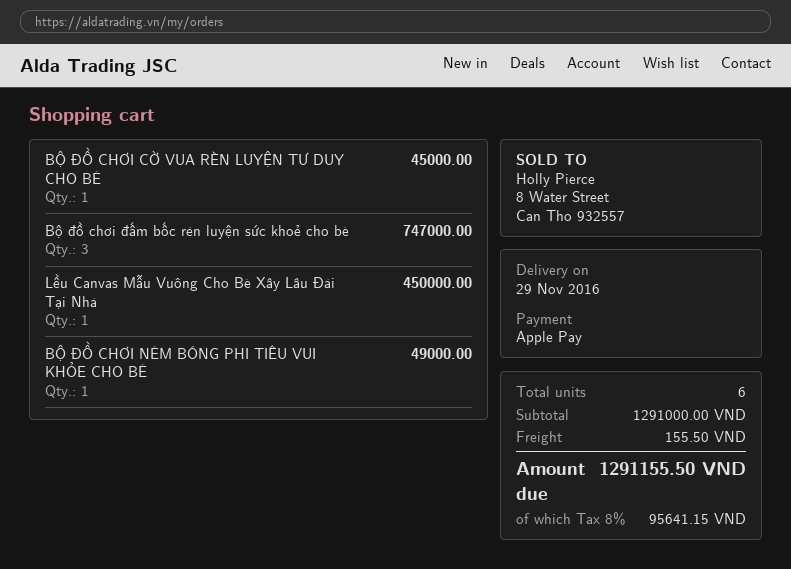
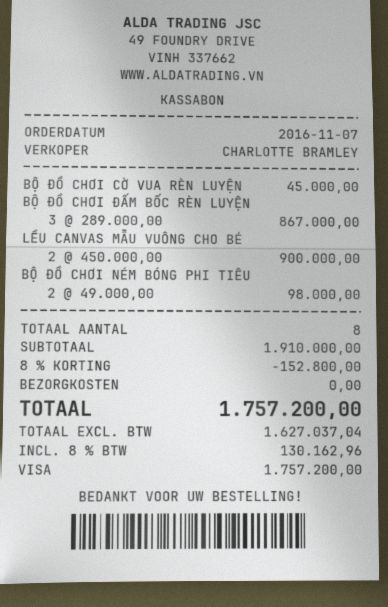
payment method: Apple Pay -> Visa
Bộ đồ chơi đấm bốc rèn luyện sức khoẻ cho bé: 3 for 747000.00 -> 3 for 867000.00
Lều Canvas Mẫu Vuông Cho Bé Xây Lâu Đài Tại Nhà: 1 for 450000.00 -> 2 for 900000.00
BỘ ĐỒ CHƠI NÉM BÓNG PHI TIÊU VUI KHỎE CHO BÉ: 1 for 49000.00 -> 2 for 98000.00
total quantity: 6 -> 8
subtotal: 1291000.00 -> 1910000.00
discount: none -> 8% = 152800.00
shipping: 155.50 -> 0.00
tax: 8% = 95641.15 -> 8% = 130162.96
total: 1291155.50 -> 1757200.00

